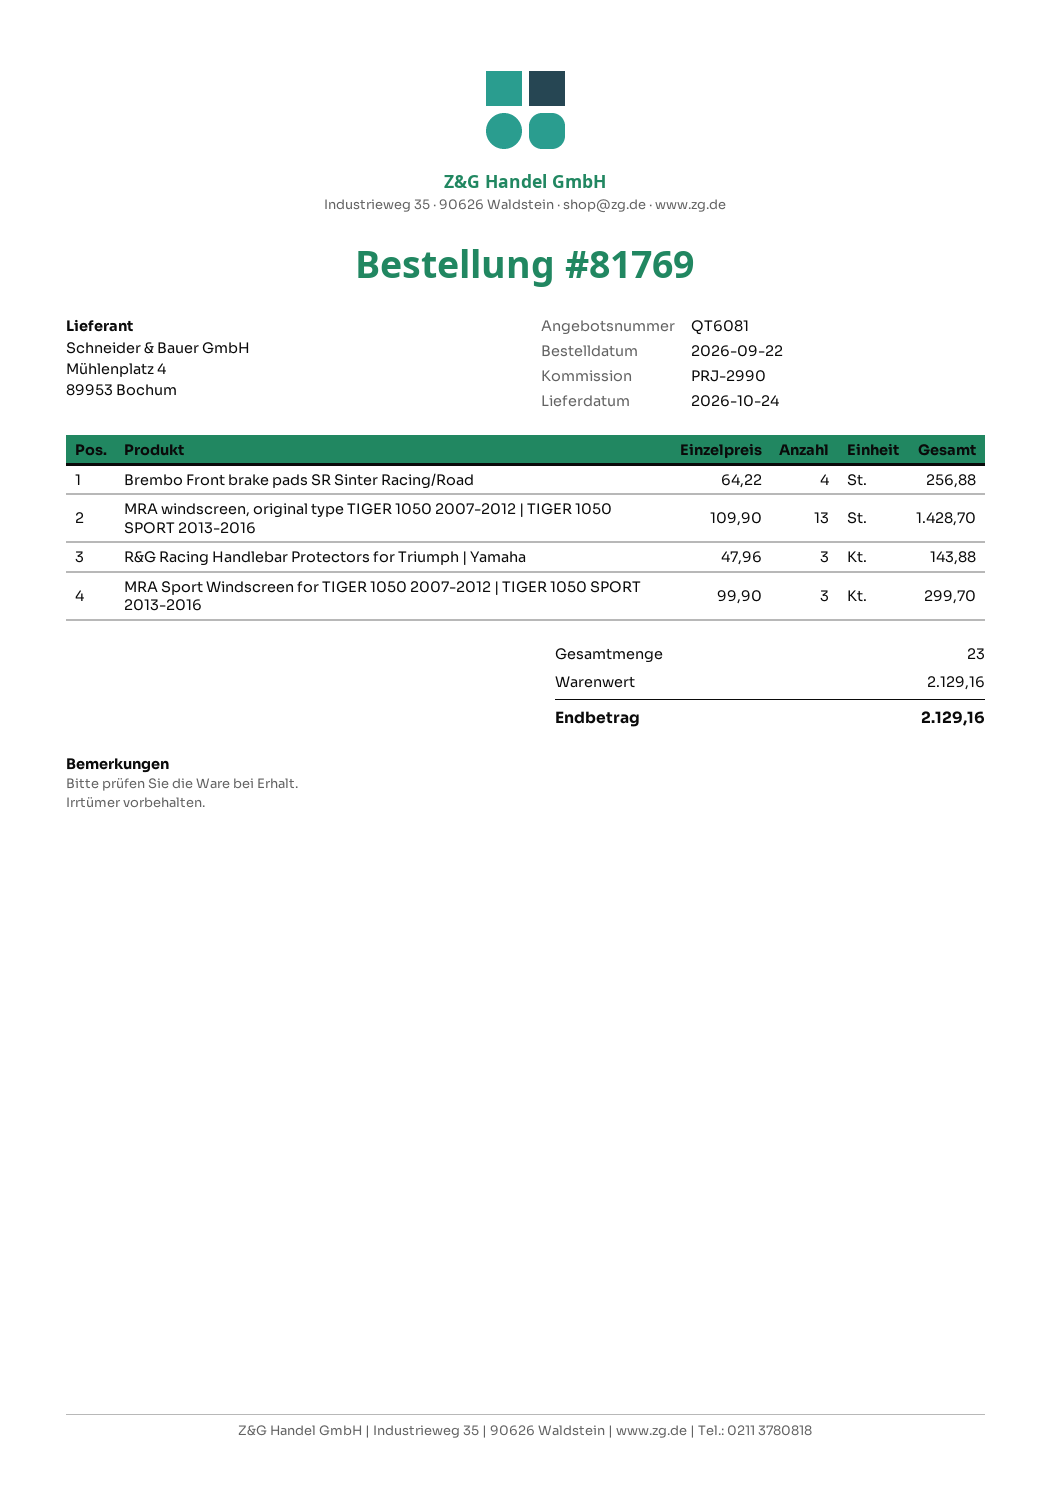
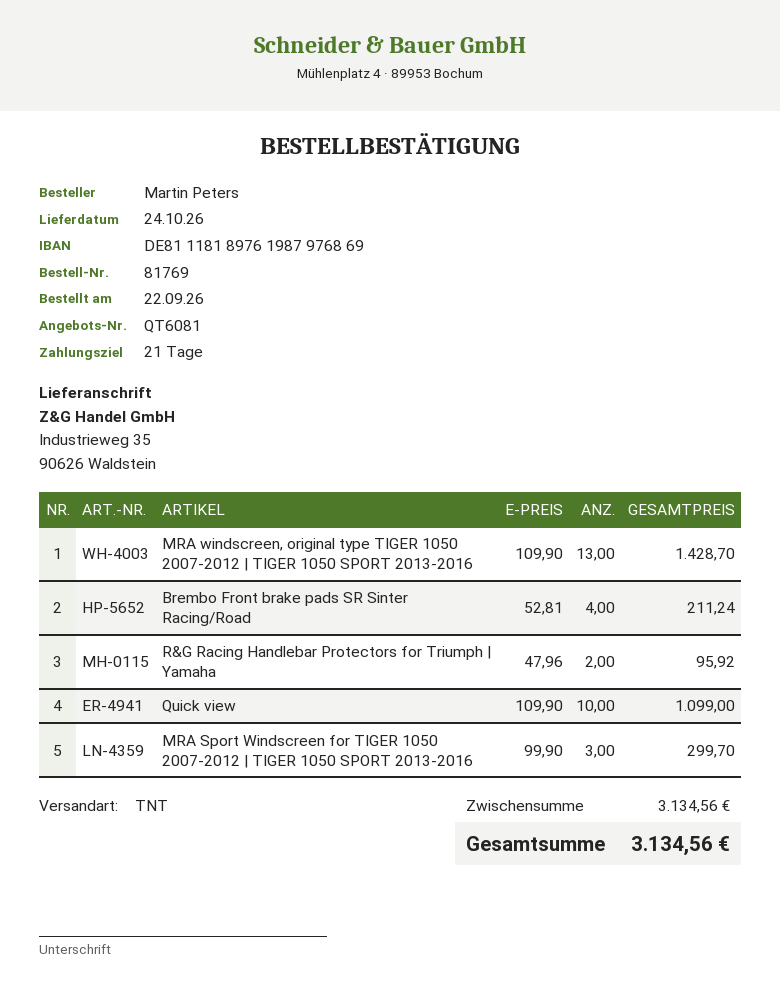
Brembo Front brake pads SR Sinter Racing/Road: 4 x 64.22 = 256.88 -> 4 x 52.81 = 211.24
R&G Racing Handlebar Protectors for Triumph | Yamaha: 3 x 47.96 = 143.88 -> 2 x 47.96 = 95.92
Quick view: none -> 10 x 109.90 = 1099.00
subtotal: 2129.16 -> 3134.56
total: 2129.16 -> 3134.56

